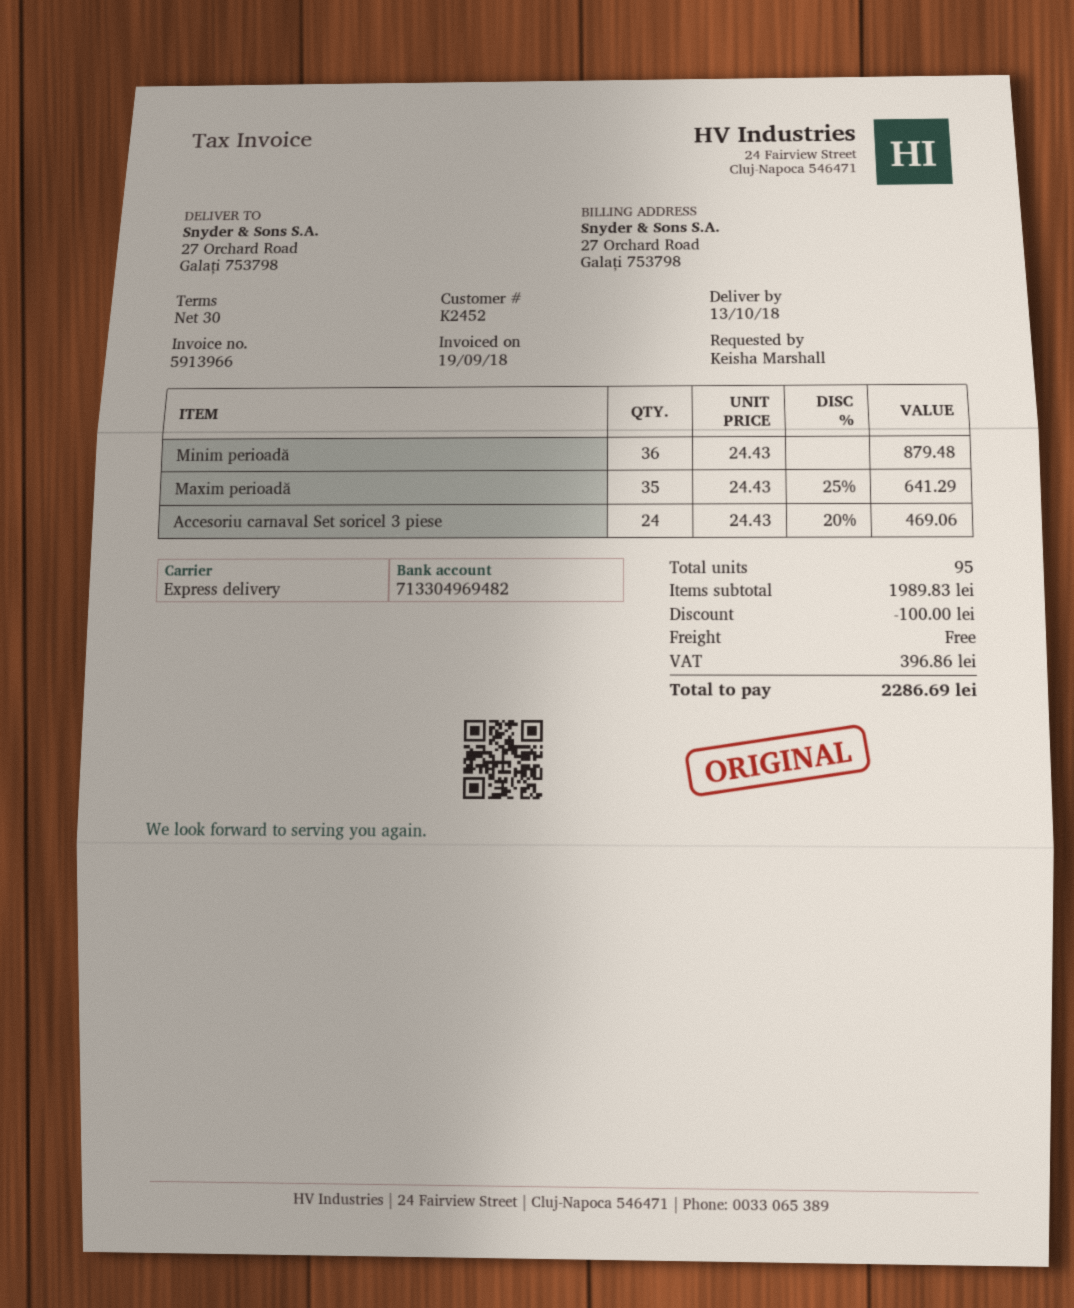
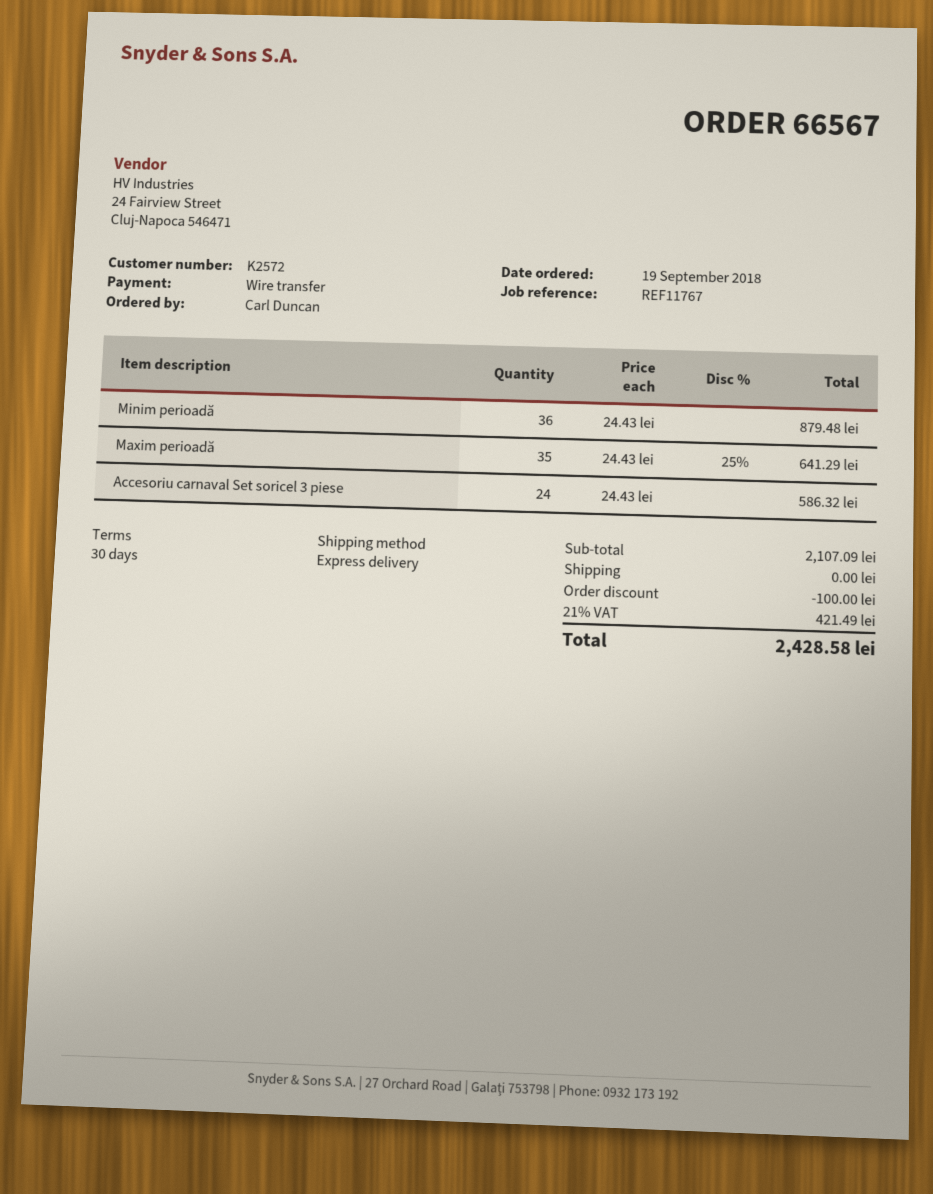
customer number: K2452 -> K2572
ordered by: Keisha Marshall -> Carl Duncan
Accesoriu carnaval Set soricel 3 piese: 24 x 24.43 - 20% = 469.06 -> 24 x 24.43 = 586.32
subtotal: 1989.83 -> 2107.09
tax: 396.86 -> 421.49
total: 2286.69 -> 2428.58

